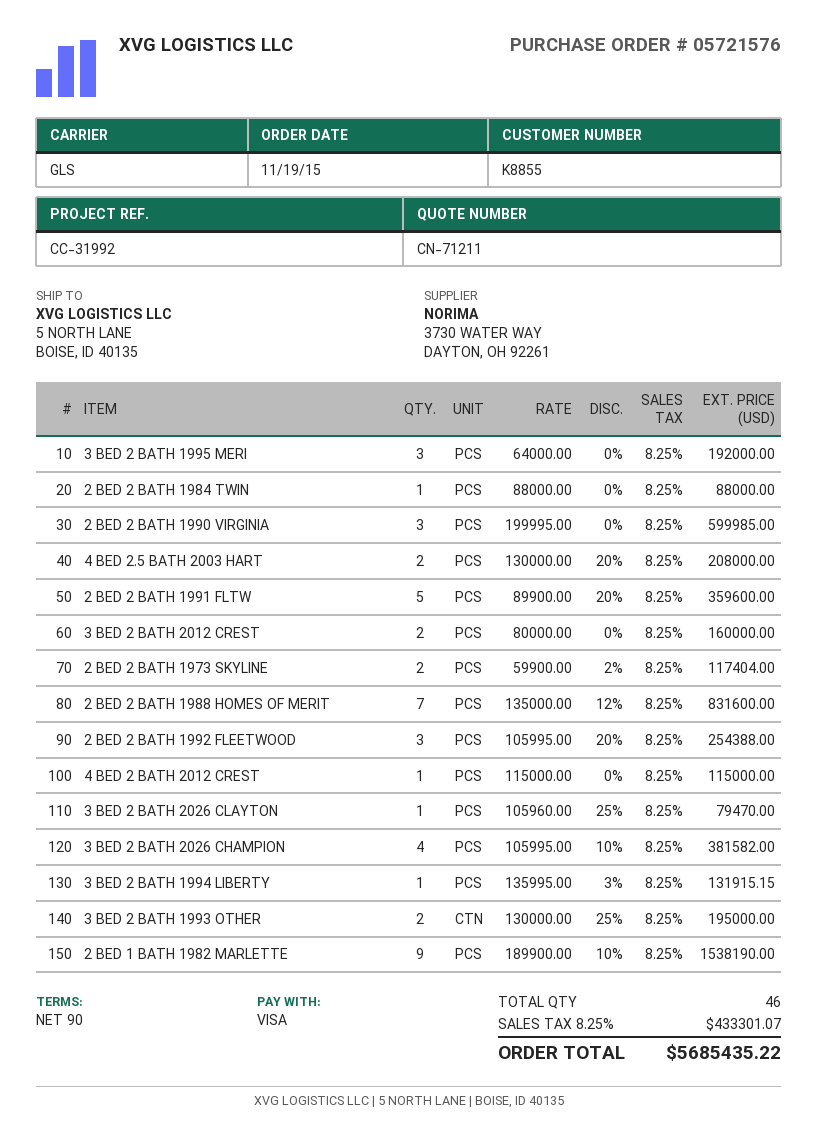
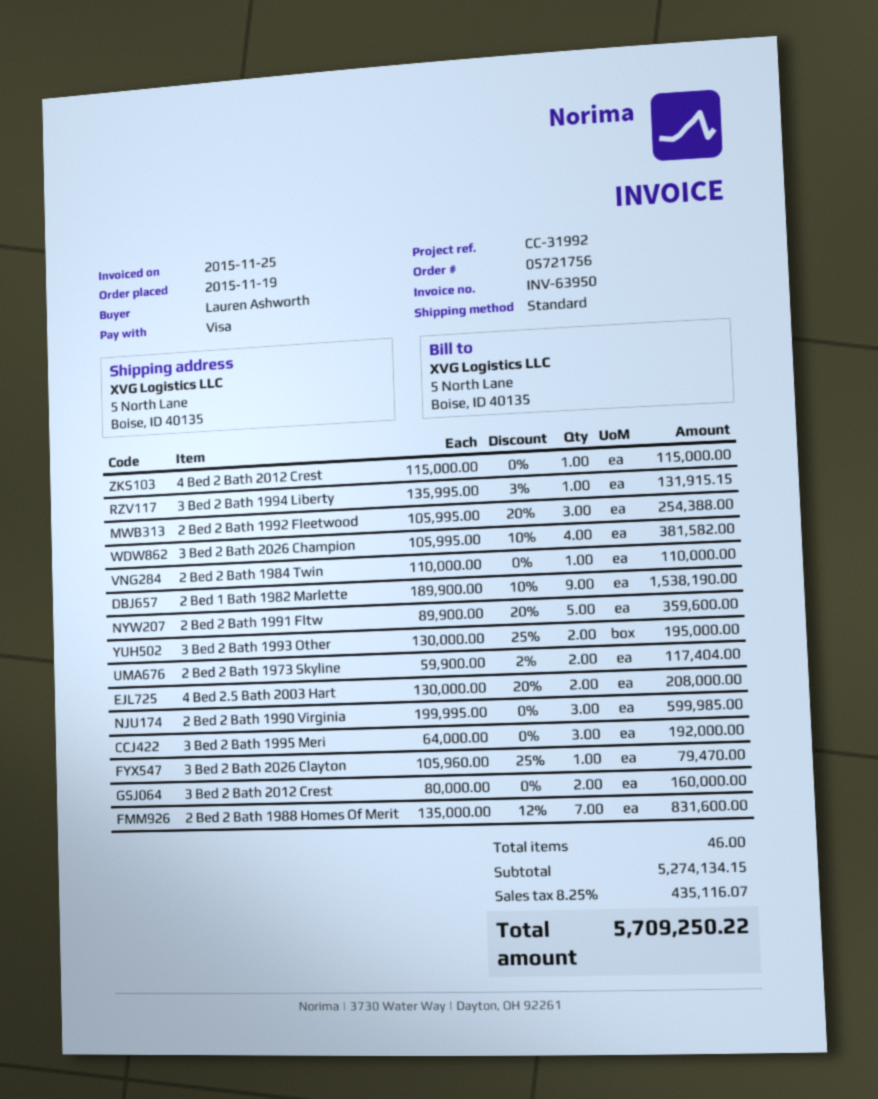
order number: 05721576 -> 05721756
shipping method: GLS -> standard
2 BED 2 BATH 1984 TWIN: 1 x 88000.00 = 88000.00 -> 1 x 110000.00 = 110000.00
tax: 8.25% = 433301.07 -> 8.25% = 435116.07
total: 5685435.22 -> 5709250.22

